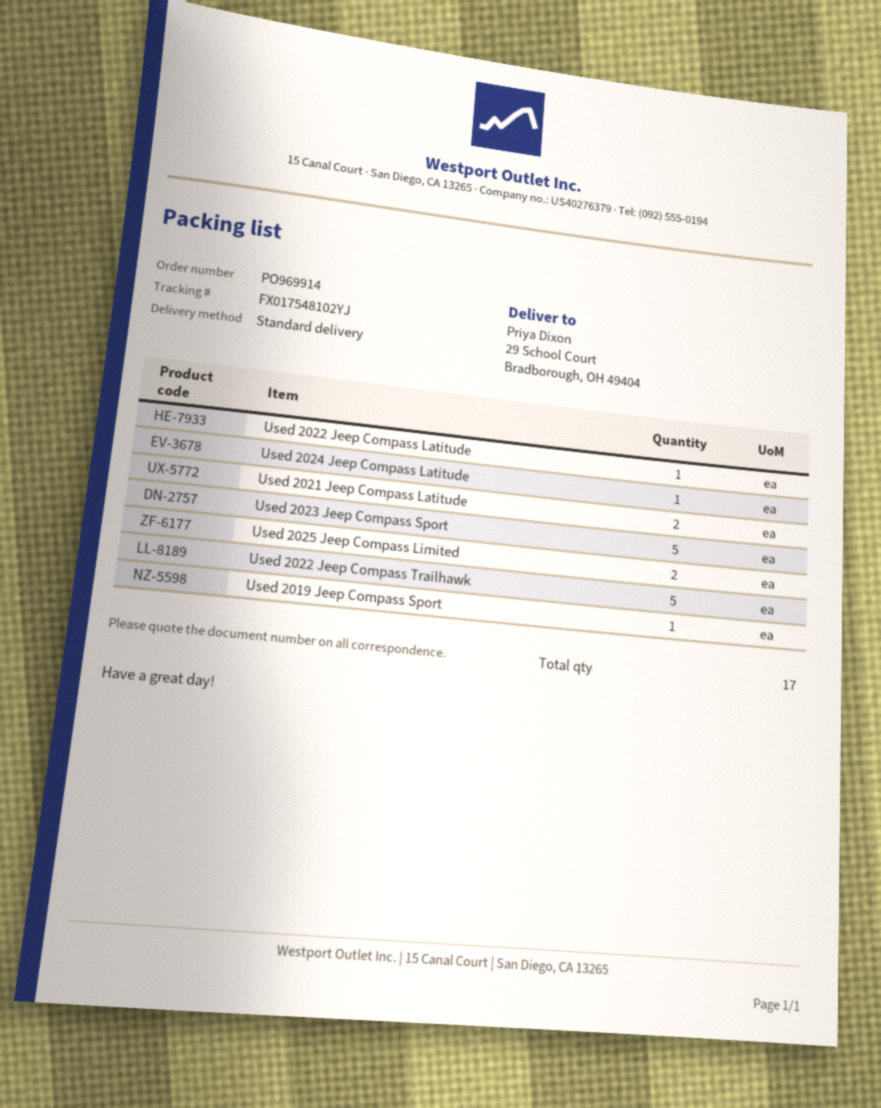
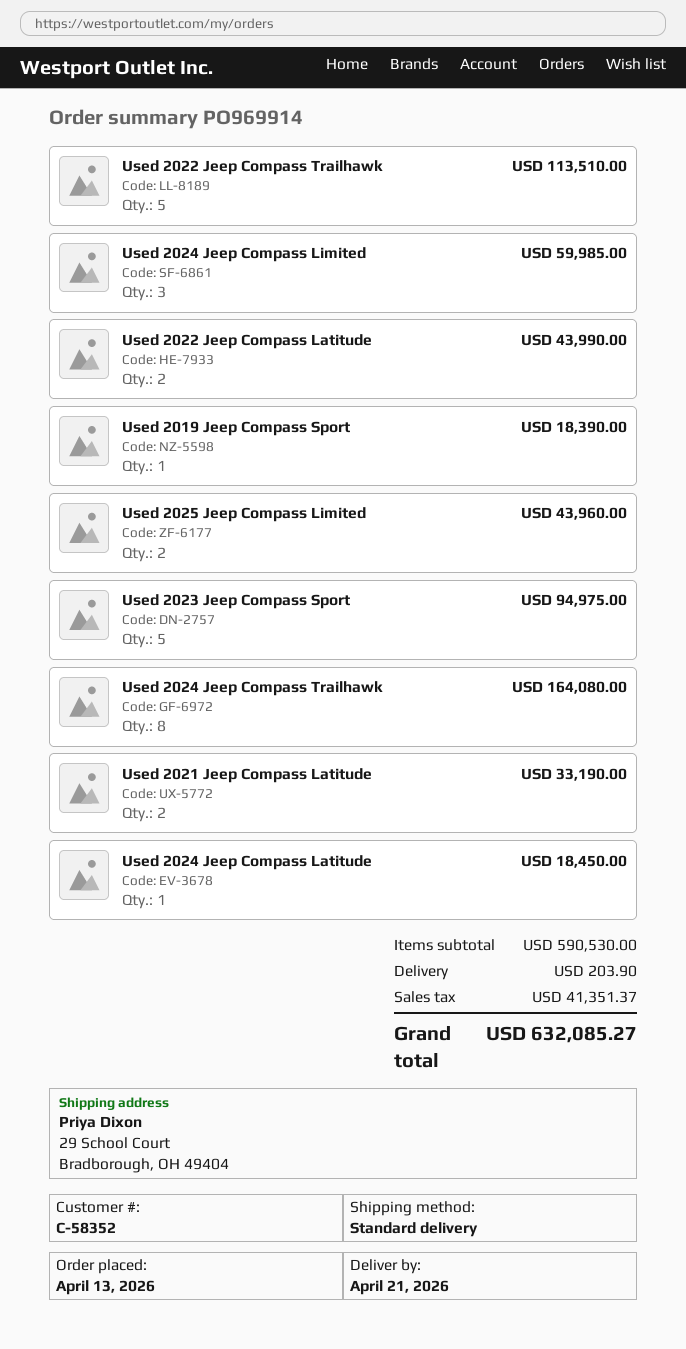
Used 2022 Jeep Compass Latitude: 1 -> 2
Used 2024 Jeep Compass Limited: none -> 3
Used 2024 Jeep Compass Trailhawk: none -> 8

